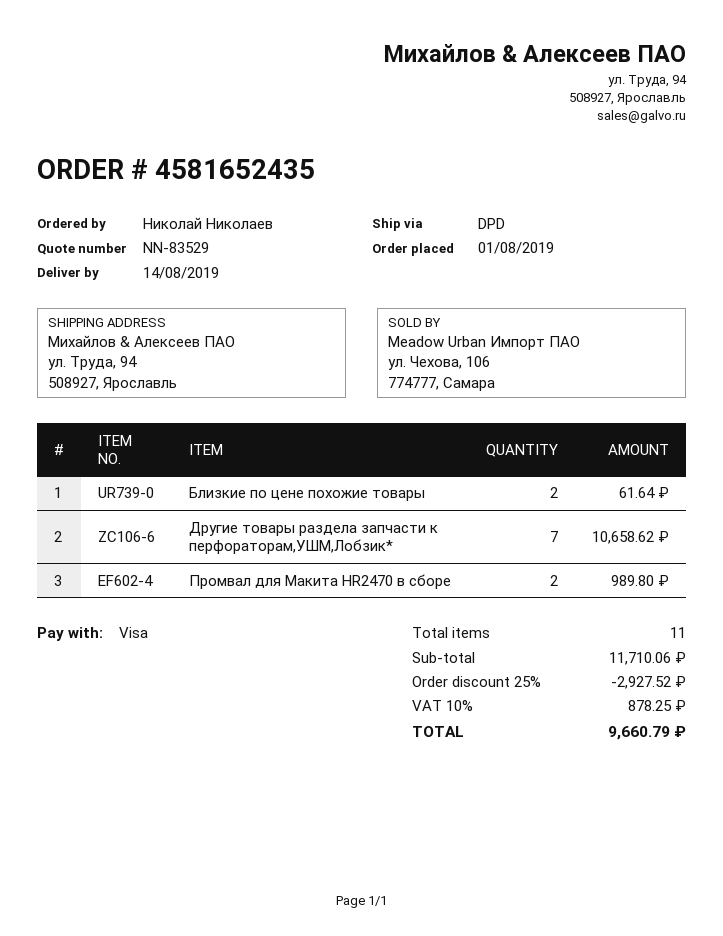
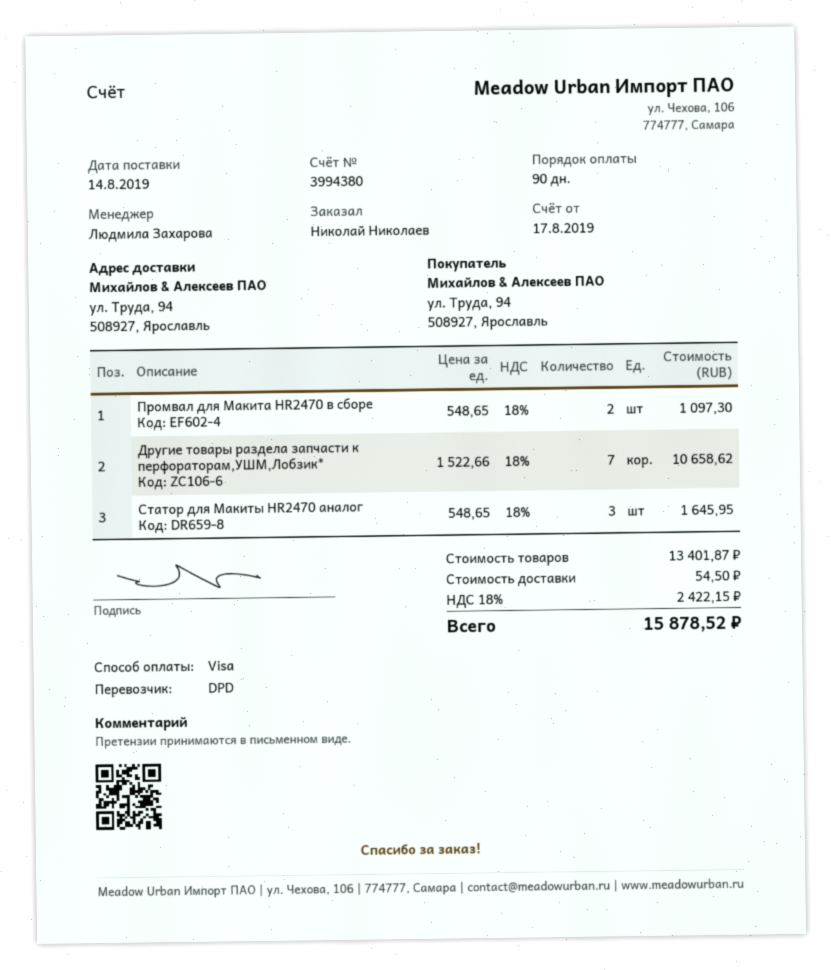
Близкие по цене похожие товары: 2 for 61.64 -> none
Промвал для Mакитa HR2470 в сборе: 2 for 989.80 -> 2 for 1097.30
Статор для Макиты HR2470 аналог: none -> 3 for 1645.95
subtotal: 11710.06 -> 13401.87
discount: 25% = 2927.52 -> none
shipping: none -> 54.50
tax: 10% = 878.25 -> 18% = 2422.15
total: 9660.79 -> 15878.52

